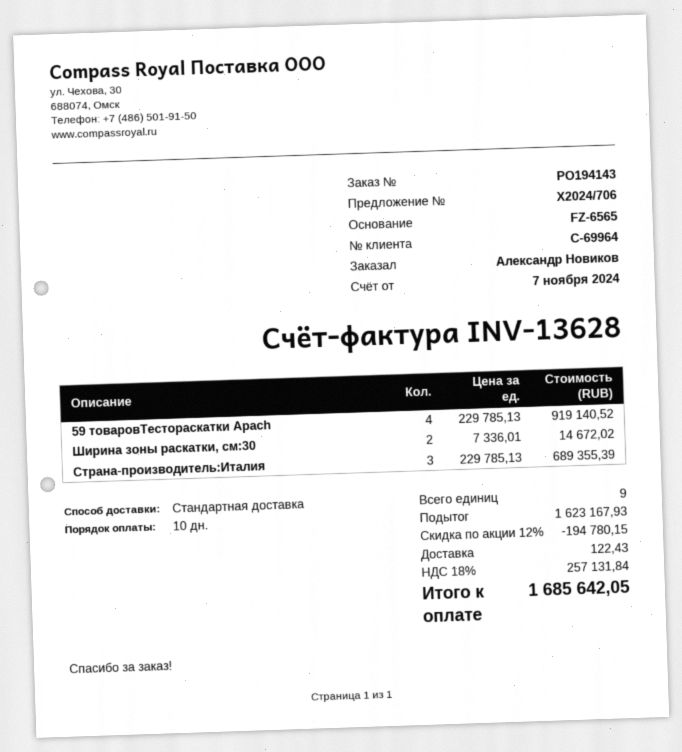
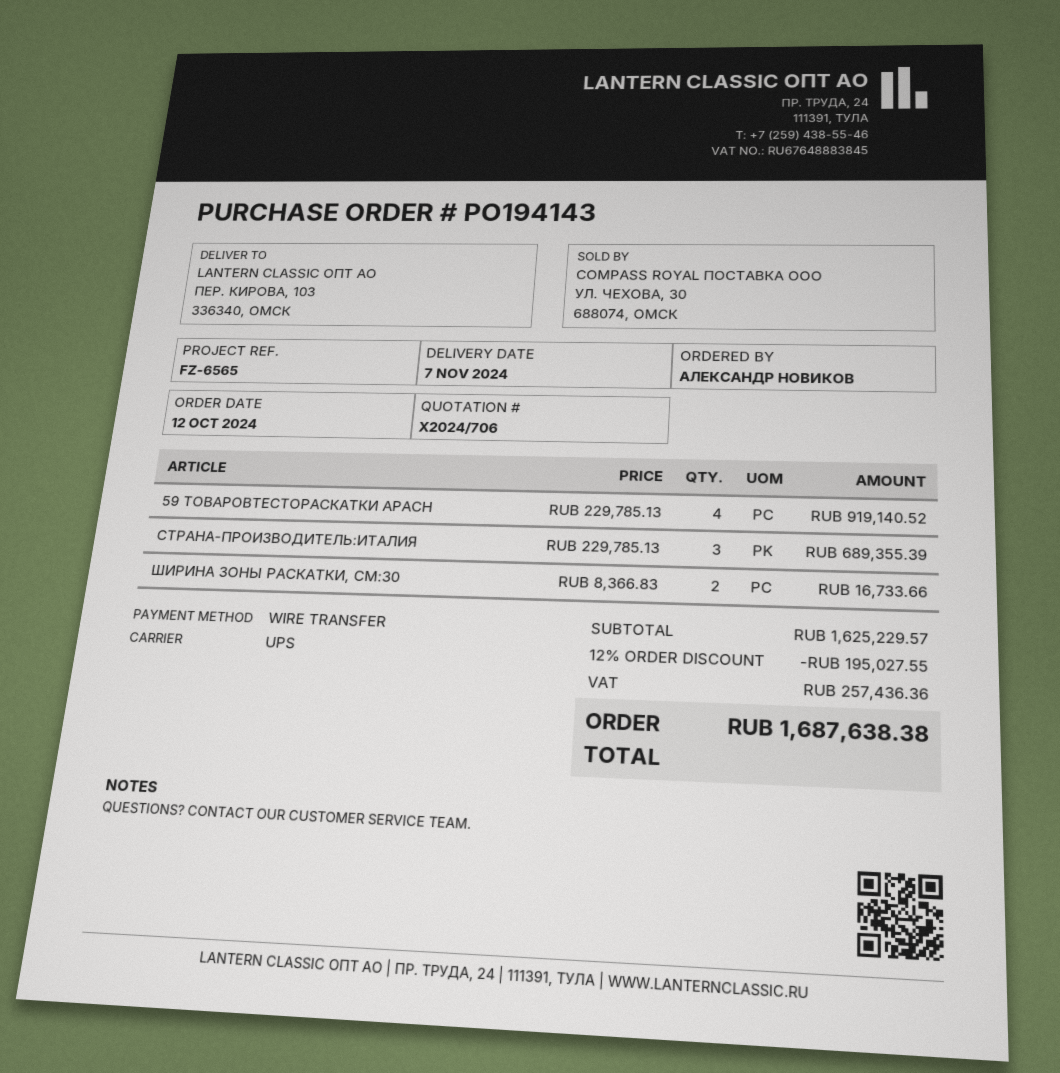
shipping method: standard -> UPS
Ширина зоны раскатки, см:30: 2 x 7336.01 = 14672.02 -> 2 x 8366.83 = 16733.66
subtotal: 1623167.93 -> 1625229.57
discount: 12% = 194780.15 -> 12% = 195027.55
shipping: 122.43 -> none
tax: 257131.84 -> 257436.36
total: 1685642.05 -> 1687638.38

